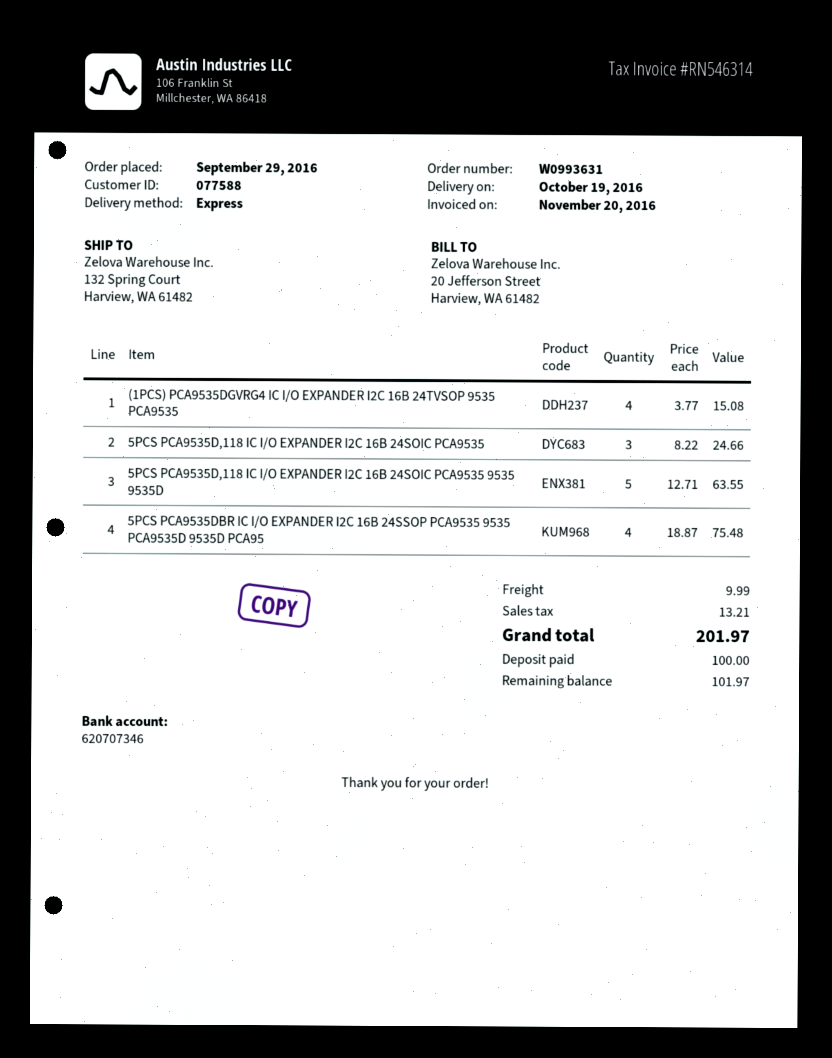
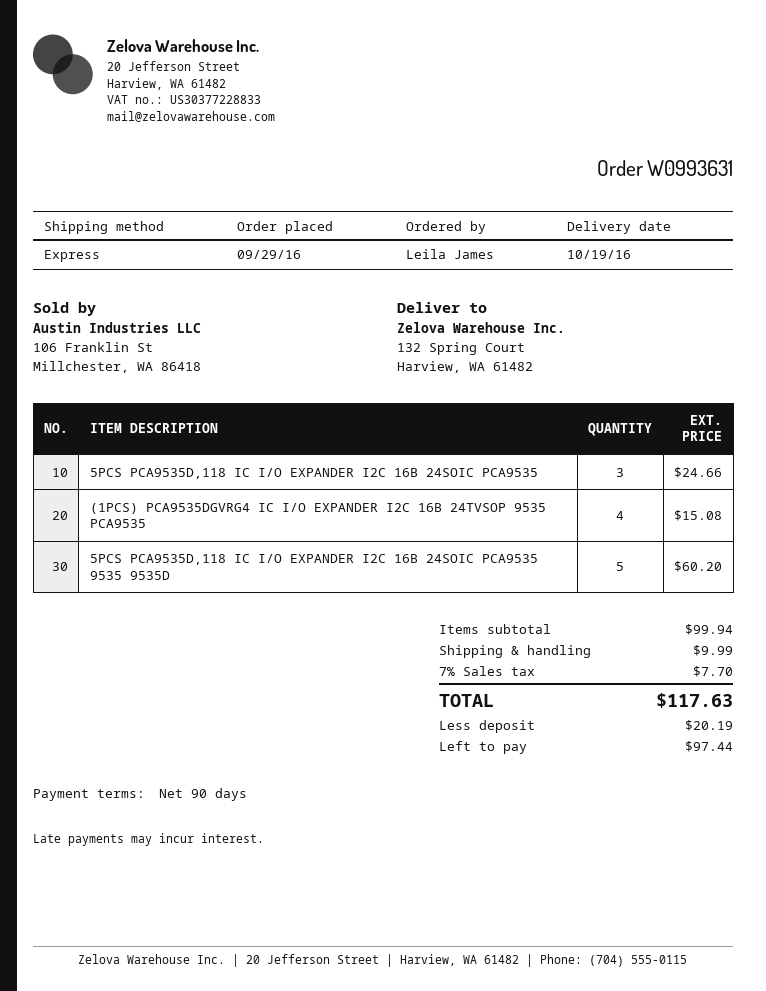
5PCS PCA9535D,118 IC I/O EXPANDER I2C 16B 24SOIC PCA9535 9535 9535D: 5 for 63.55 -> 5 for 60.20
5PCS PCA9535DBR IC I/O EXPANDER I2C 16B 24SSOP PCA9535 9535 PCA9535D 9535D PCA95: 4 for 75.48 -> none
tax: 13.21 -> 7.70
total: 201.97 -> 117.63
deposit: 100.00 -> 20.19
balance: 101.97 -> 97.44

